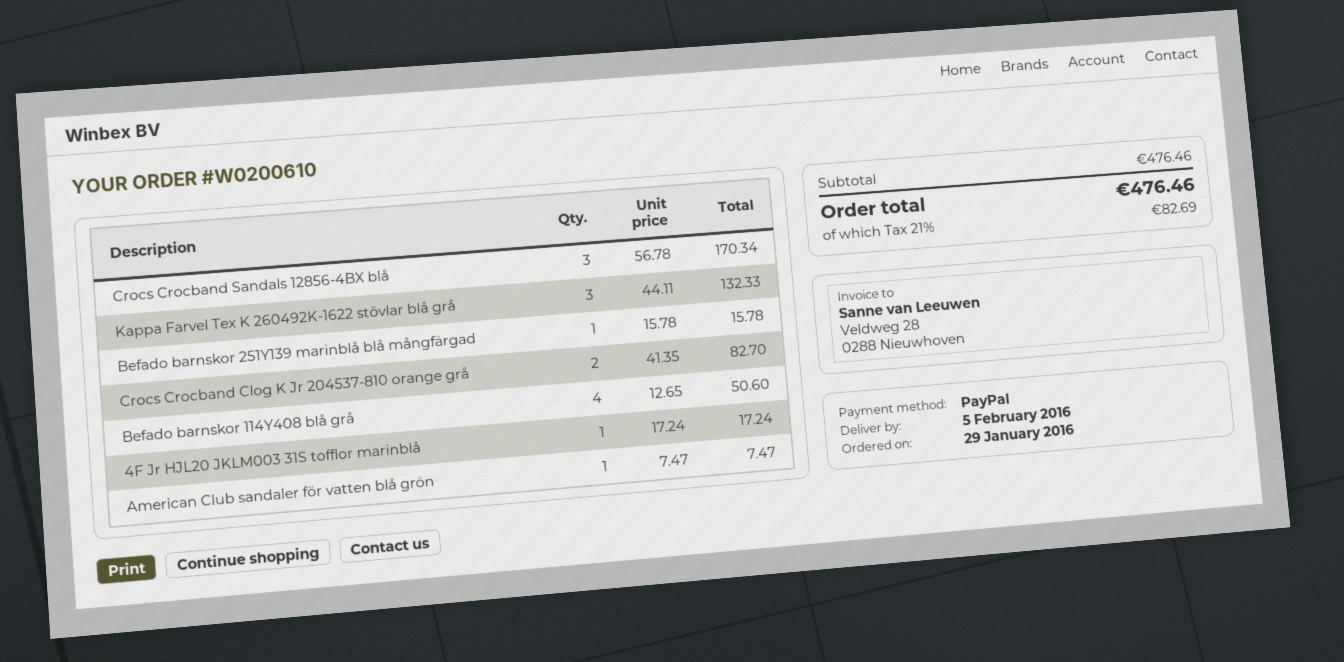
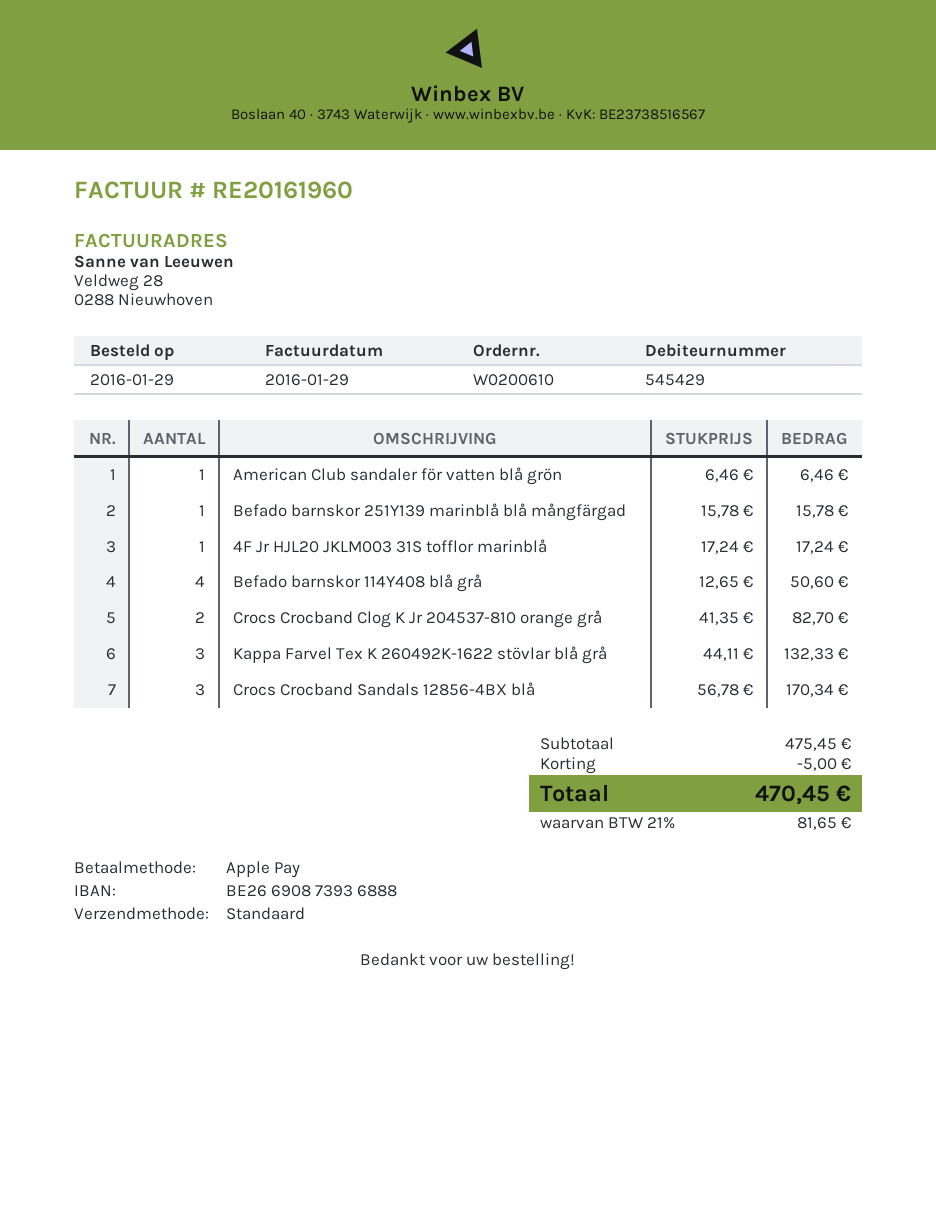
payment method: PayPal -> Apple Pay
American Club sandaler för vatten blå grön: 1 x 7.47 = 7.47 -> 1 x 6.46 = 6.46
subtotal: 476.46 -> 475.45
discount: none -> 5.00
tax: 21% = 82.69 -> 21% = 81.65
total: 476.46 -> 470.45

